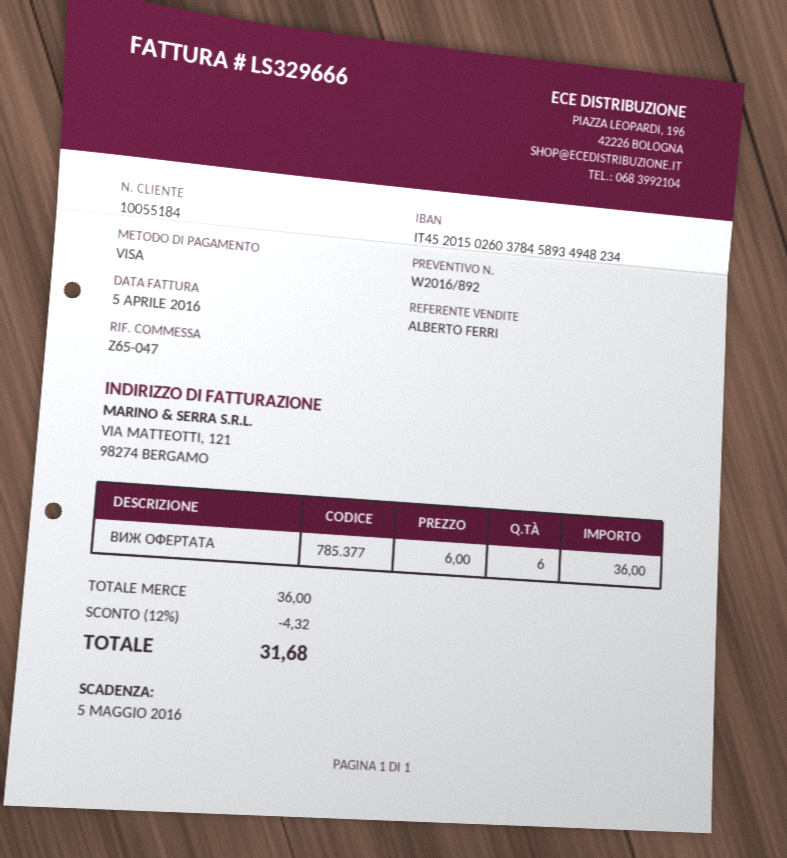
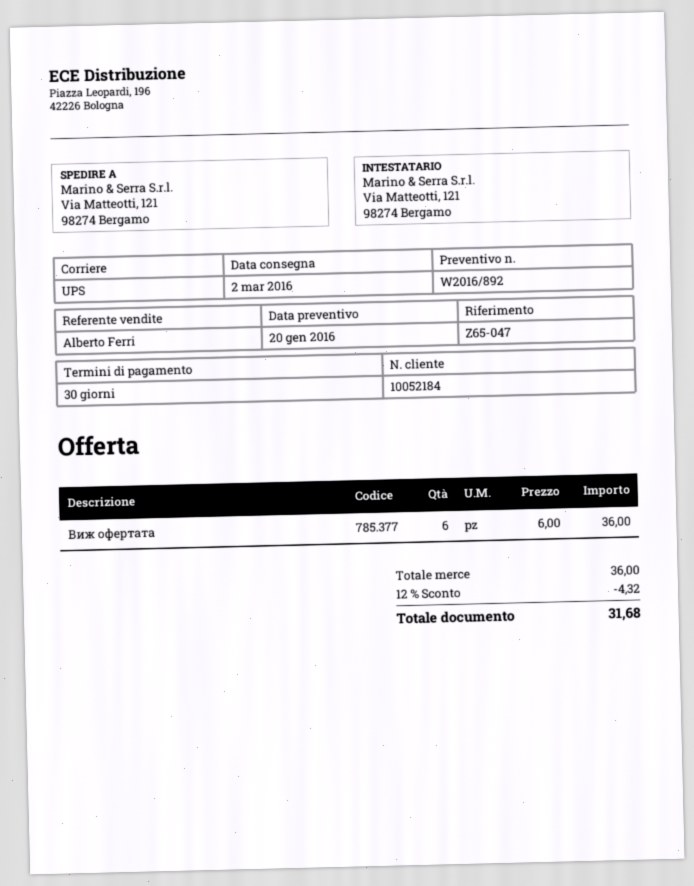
customer number: 10055184 -> 10052184

